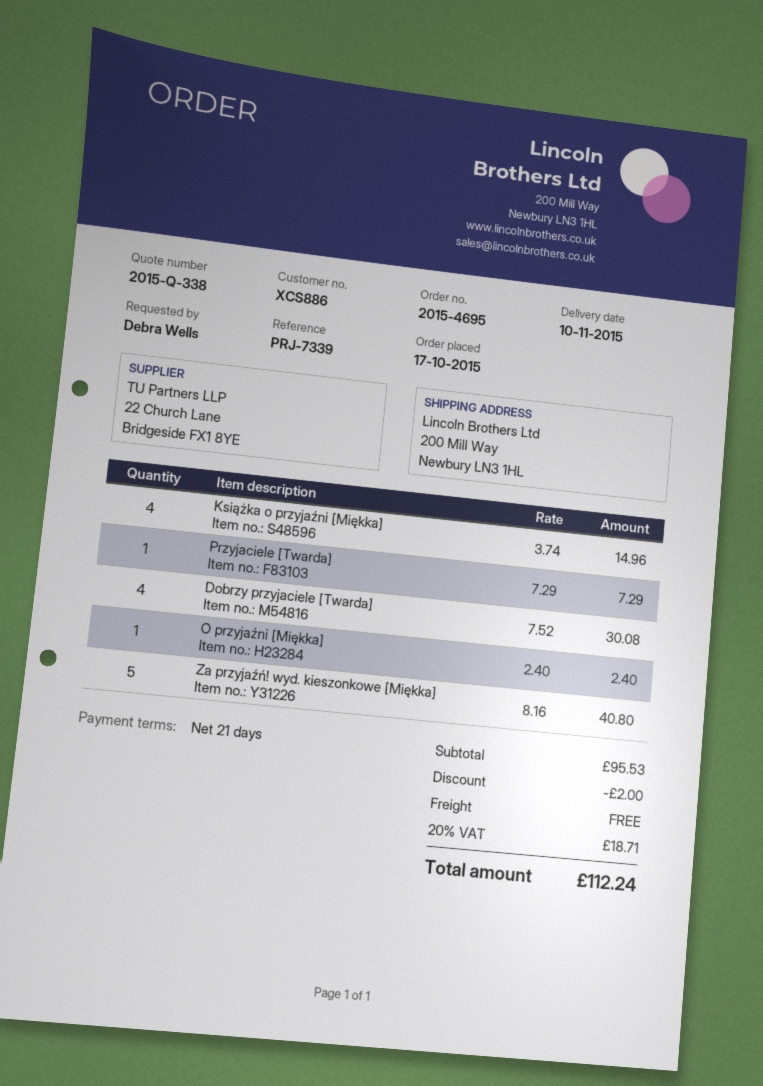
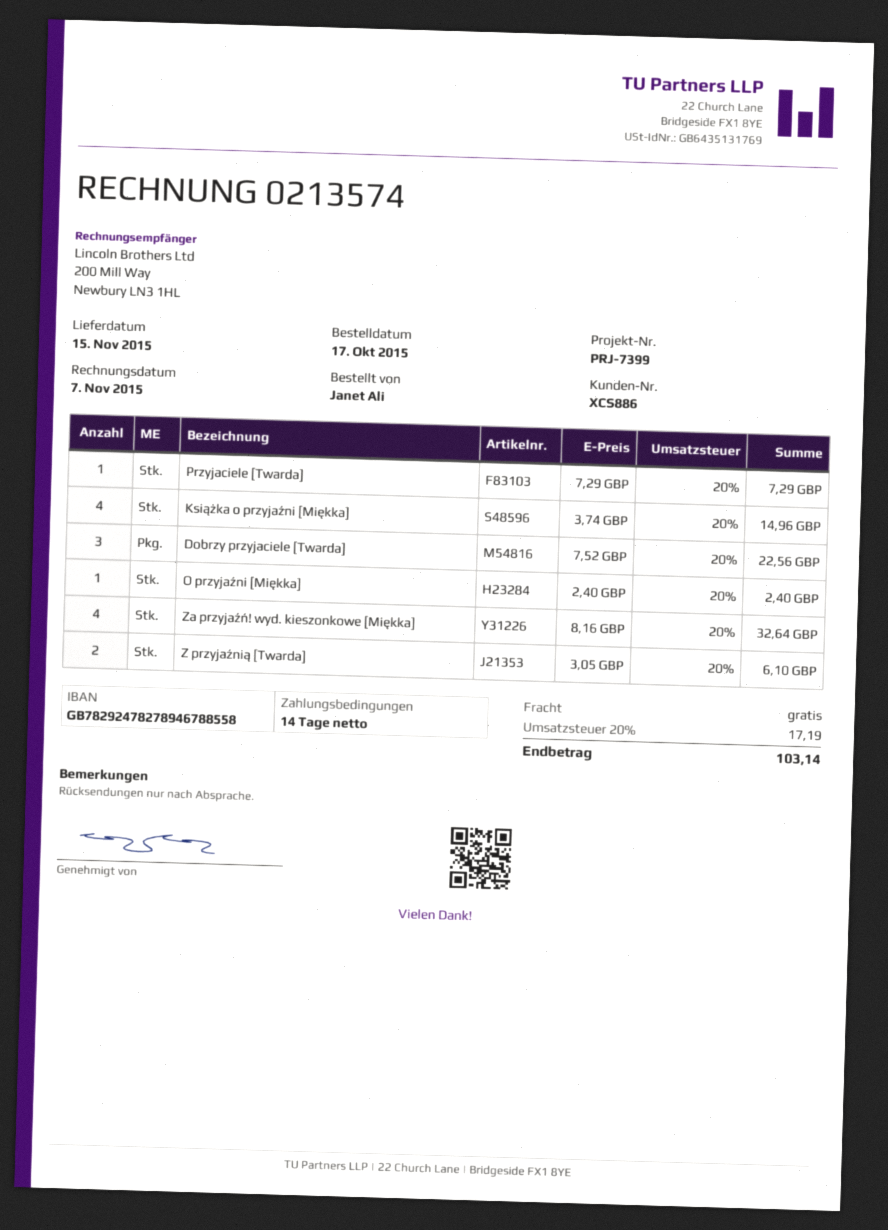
delivery date: 2015-11-10 -> 2015-11-15
payment terms: 21 days -> 14 days
reference: PRJ-7339 -> PRJ-7399
ordered by: Debra Wells -> Janet Ali
Dobrzy przyjaciele [Twarda]: 4 x 7.52 = 30.08 -> 3 x 7.52 = 22.56
Za przyjaźń! wyd. kieszonkowe [Miękka]: 5 x 8.16 = 40.80 -> 4 x 8.16 = 32.64
Z przyjaźnią [Twarda]: none -> 2 x 3.05 = 6.10
discount: 2.00 -> none
tax: 20% = 18.71 -> 20% = 17.19
total: 112.24 -> 103.14

